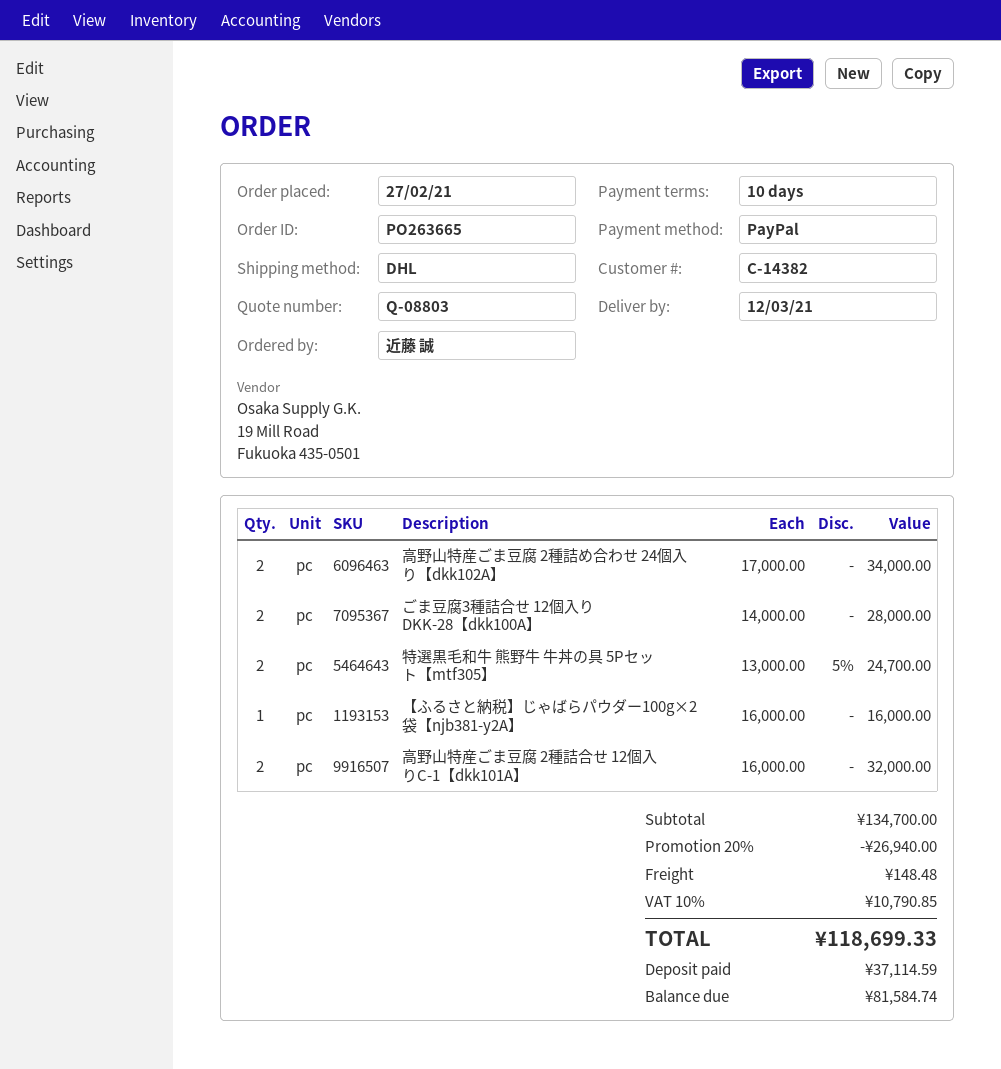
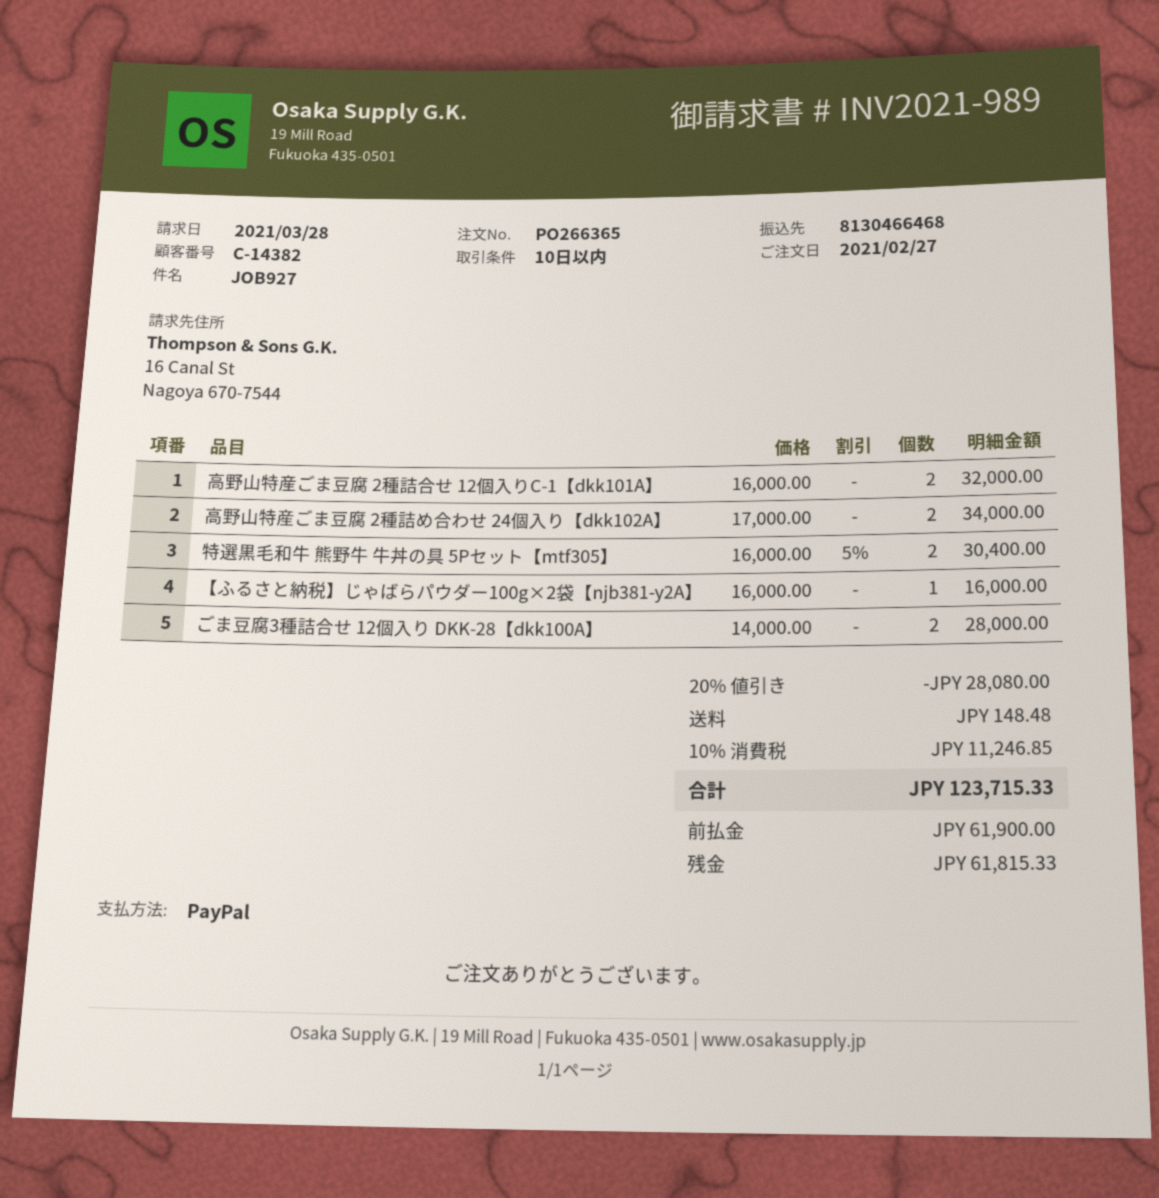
order number: PO263665 -> PO266365
特選黒毛和牛 熊野牛 牛丼の具 5Pセット【mtf305】: 2 x 13000.00 - 5% = 24700.00 -> 2 x 16000.00 - 5% = 30400.00
discount: 20% = 26940.00 -> 20% = 28080.00
tax: 10% = 10790.85 -> 10% = 11246.85
total: 118699.33 -> 123715.33
deposit: 37114.59 -> 61900.00
balance: 81584.74 -> 61815.33

